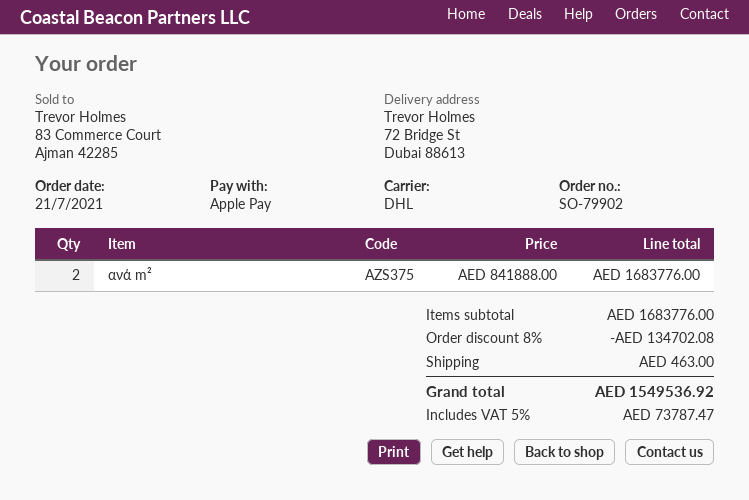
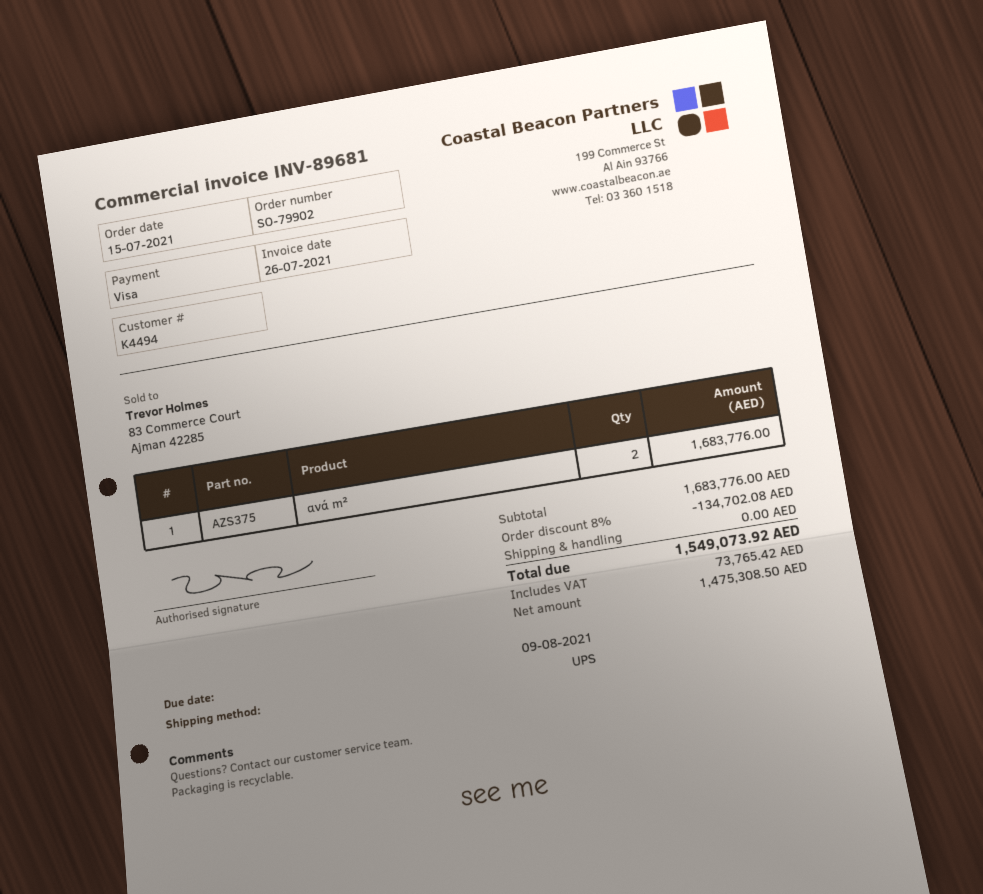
order date: 2021-07-21 -> 2021-07-15
payment method: Apple Pay -> Visa
shipping method: DHL -> UPS
shipping: 463.00 -> 0.00
tax: 73787.47 -> 73765.42
total: 1549536.92 -> 1549073.92

